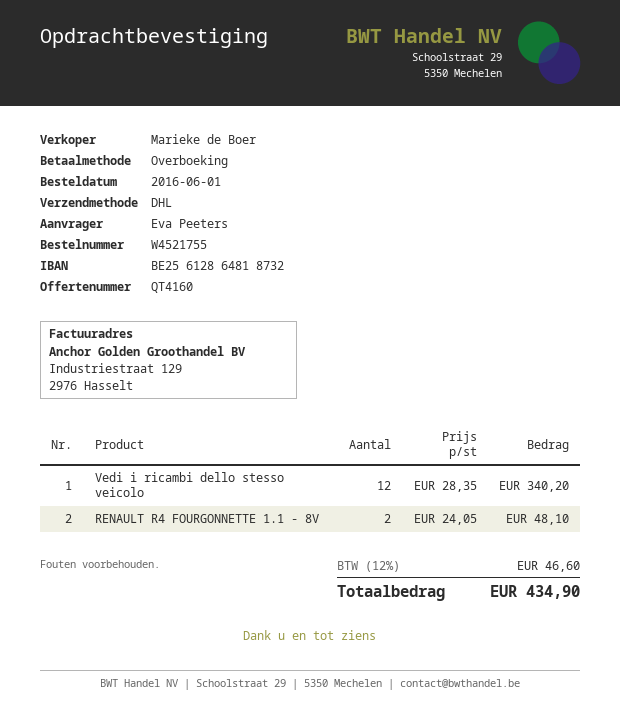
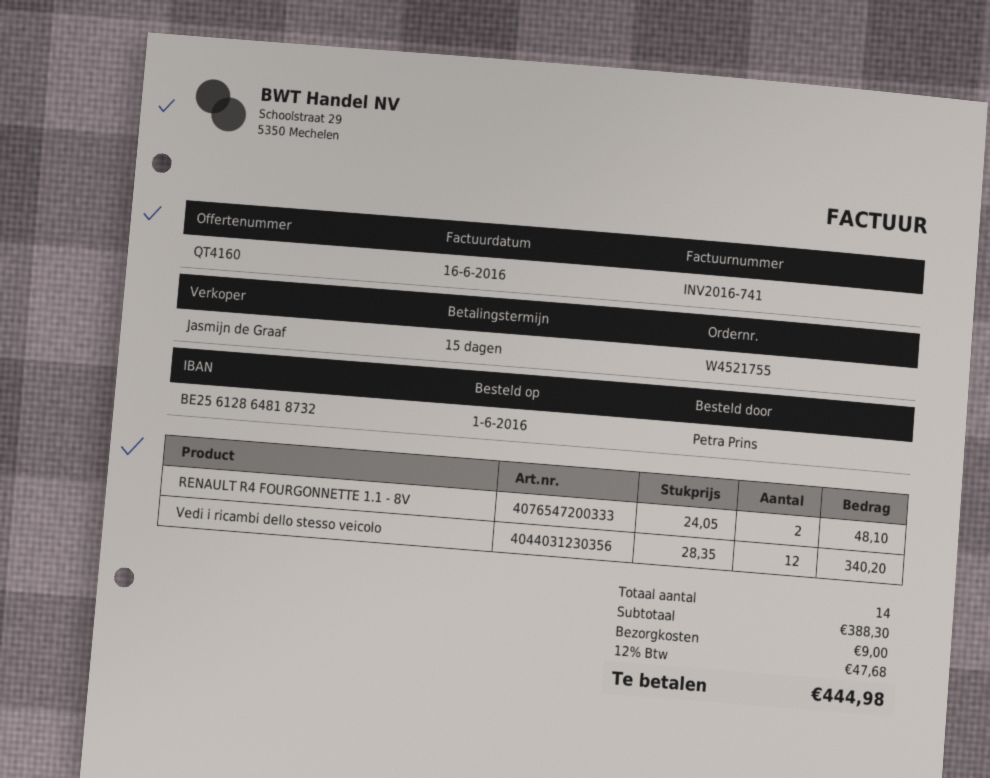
ordered by: Eva Peeters -> Petra Prins
sales rep: Marieke de Boer -> Jasmijn de Graaf
shipping: none -> 9.00
tax: 12% = 46.60 -> 12% = 47.68
total: 434.90 -> 444.98

